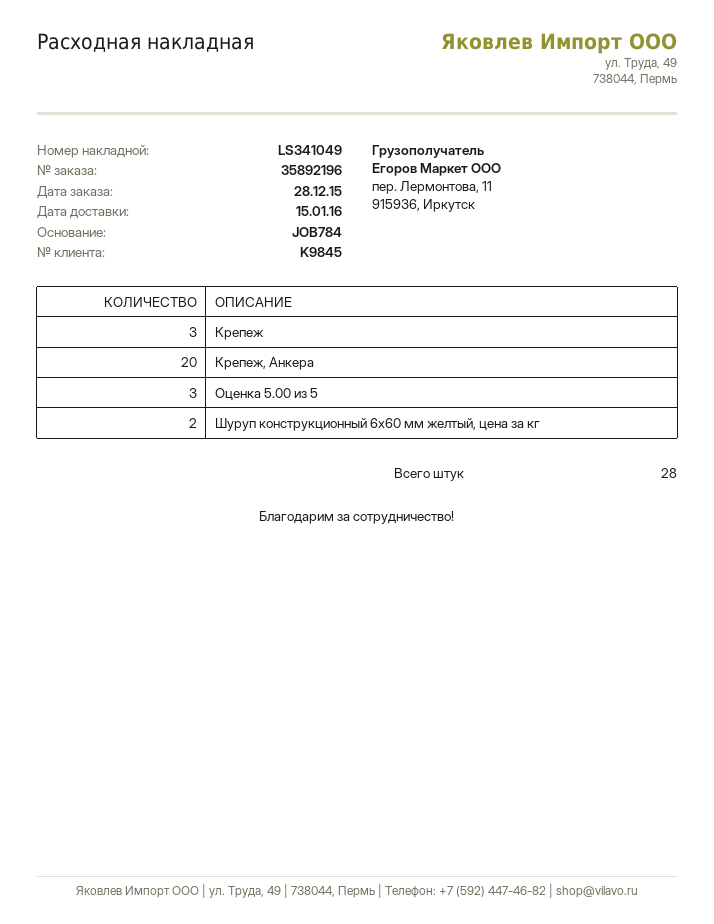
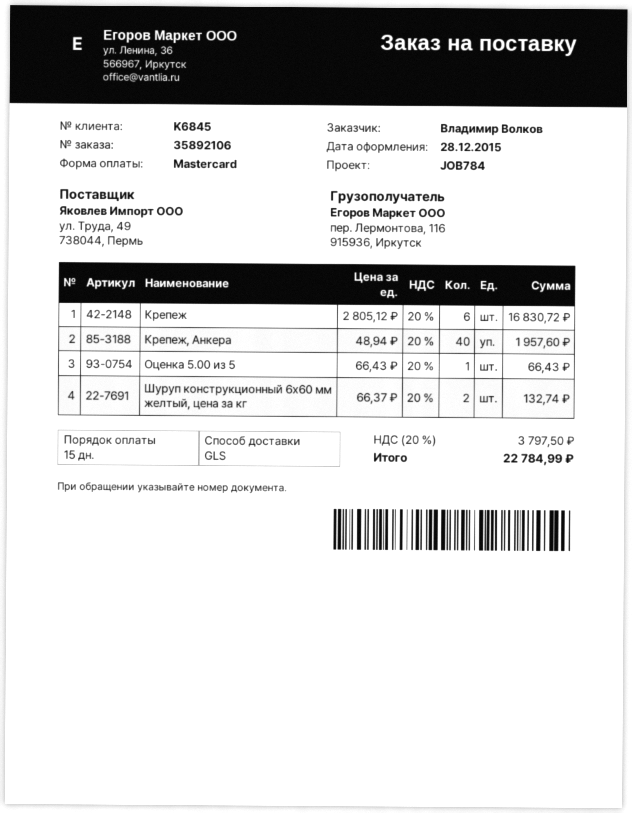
order number: 35892196 -> 35892106
customer number: K9845 -> K6845
ship to: пер. Лермонтова, 11, 915936, Иркутск -> пер. Лермонтова, 116, 915936, Иркутск
Крепеж: 3 -> 6
Крепеж, Анкера: 20 -> 40
Оценка 5.00 из 5: 3 -> 1

